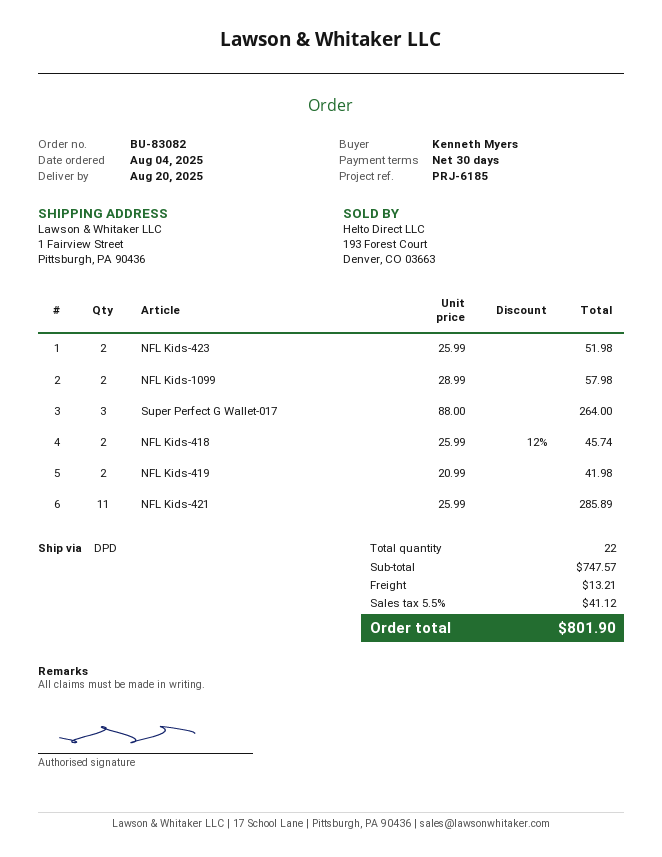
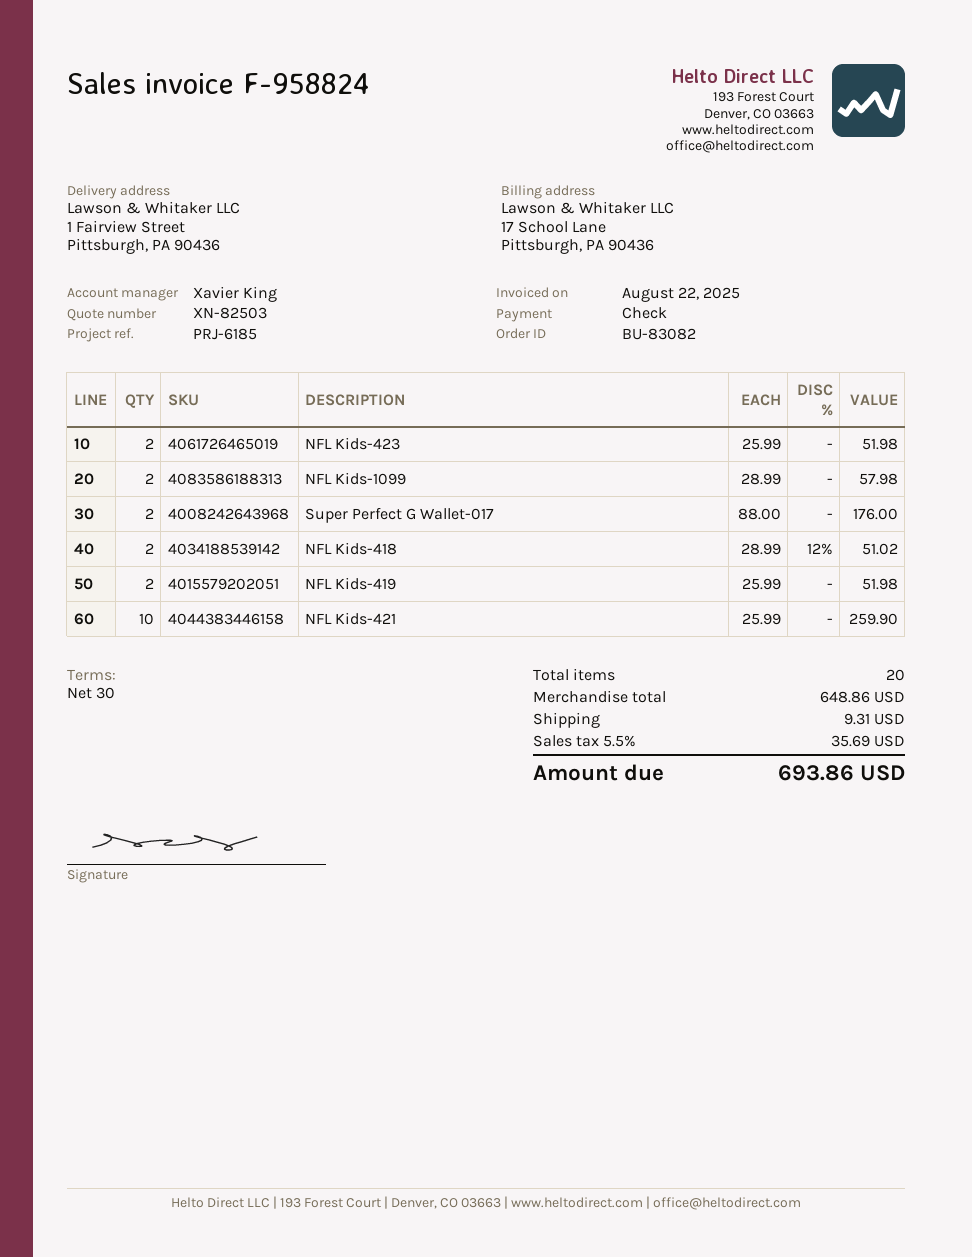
Super Perfect G Wallet-017: 3 x 88.00 = 264.00 -> 2 x 88.00 = 176.00
NFL Kids-418: 2 x 25.99 - 12% = 45.74 -> 2 x 28.99 - 12% = 51.02
NFL Kids-419: 2 x 20.99 = 41.98 -> 2 x 25.99 = 51.98
NFL Kids-421: 11 x 25.99 = 285.89 -> 10 x 25.99 = 259.90
total quantity: 22 -> 20
subtotal: 747.57 -> 648.86
shipping: 13.21 -> 9.31
tax: 5.5% = 41.12 -> 5.5% = 35.69
total: 801.90 -> 693.86

